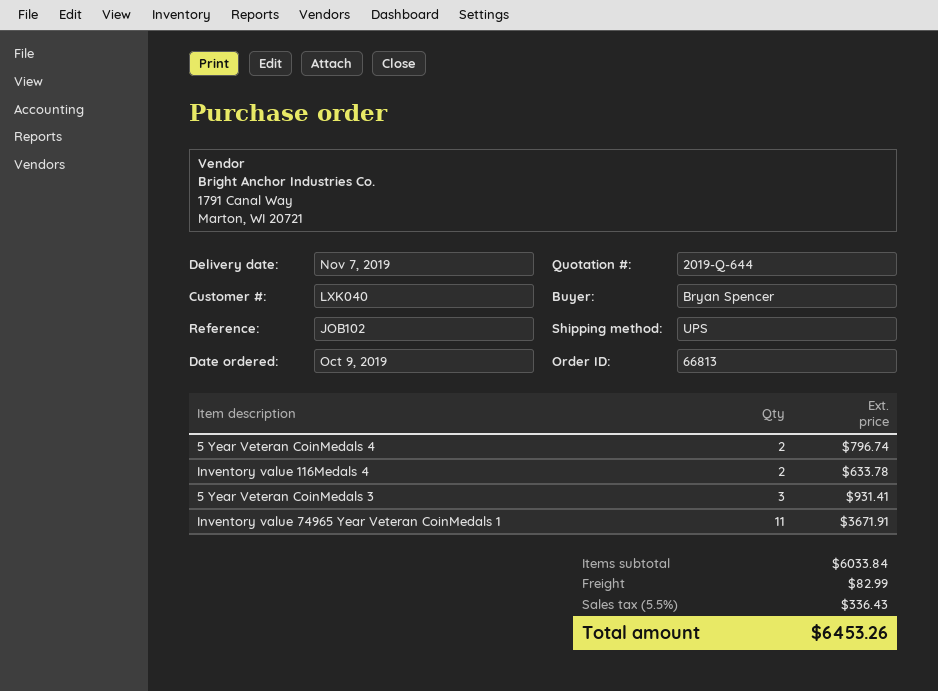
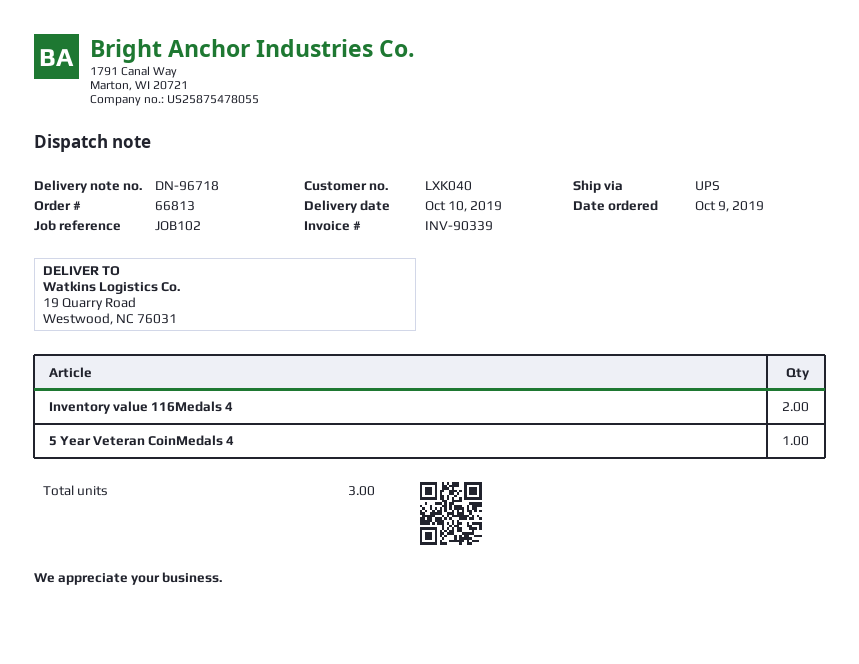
delivery date: 2019-11-07 -> 2019-10-10
5 Year Veteran CoinMedals 4: 2 -> 1
5 Year Veteran CoinMedals 3: 3 -> none
Inventory value 74965 Year Veteran CoinMedals 1: 11 -> none

